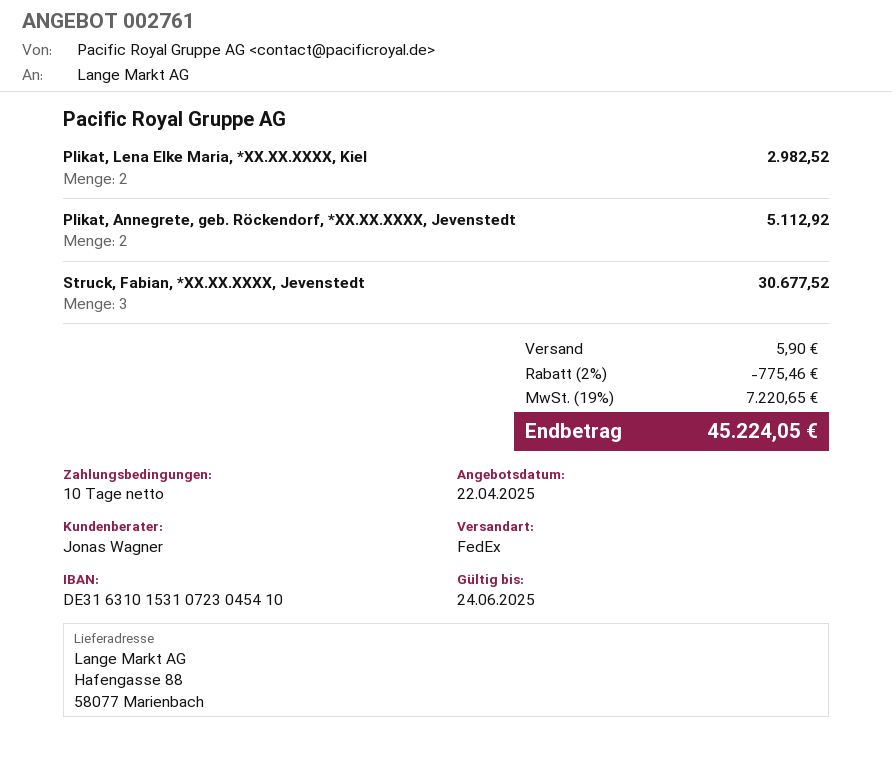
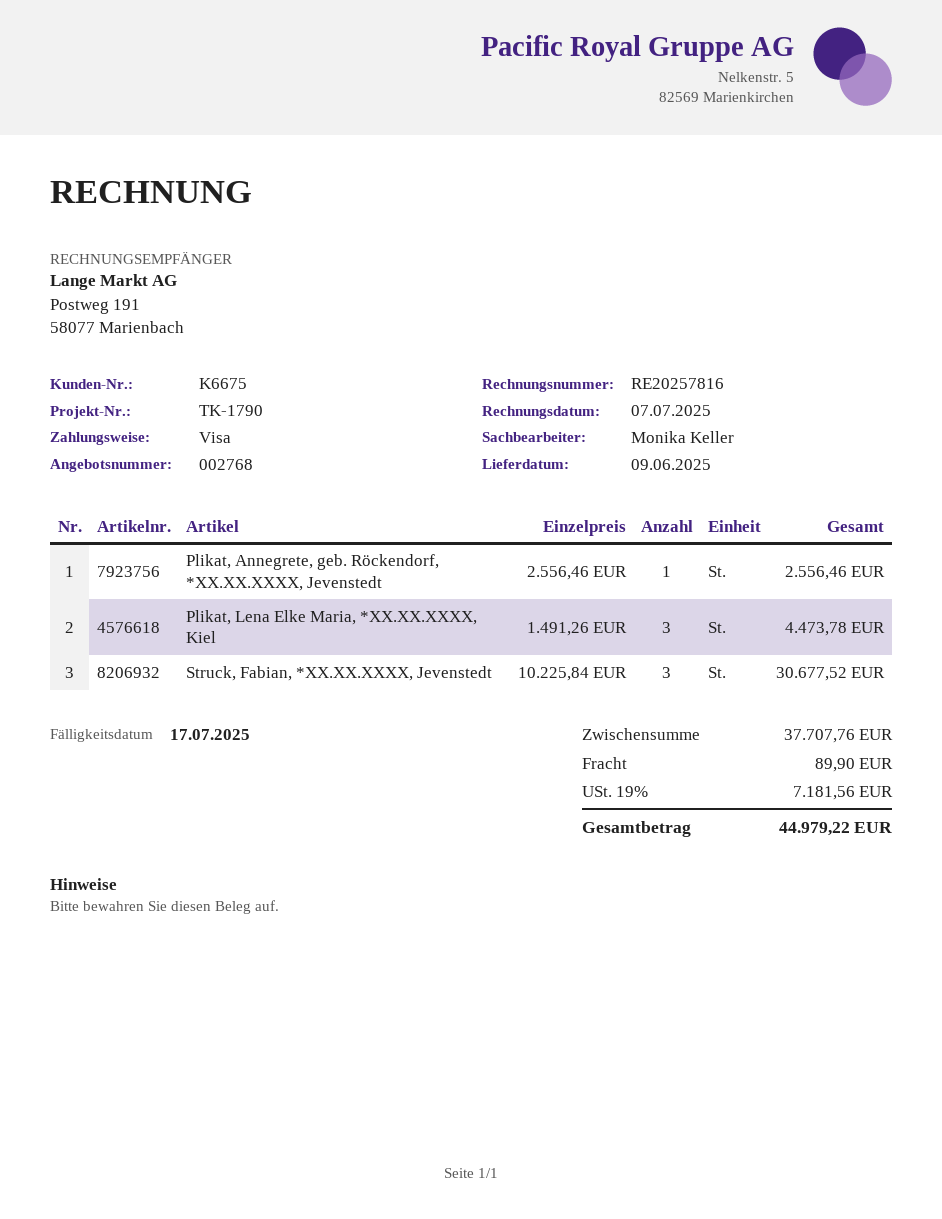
quote number: 002761 -> 002768
sales rep: Jonas Wagner -> Monika Keller
Plikat, Lena Elke Maria, *XX.XX.XXXX, Kiel: 2 for 2982.52 -> 3 for 4473.78
Plikat, Annegrete, geb. Röckendorf, *XX.XX.XXXX, Jevenstedt: 2 for 5112.92 -> 1 for 2556.46
discount: 2% = 775.46 -> none
shipping: 5.90 -> 89.90
tax: 19% = 7220.65 -> 19% = 7181.56
total: 45224.05 -> 44979.22

